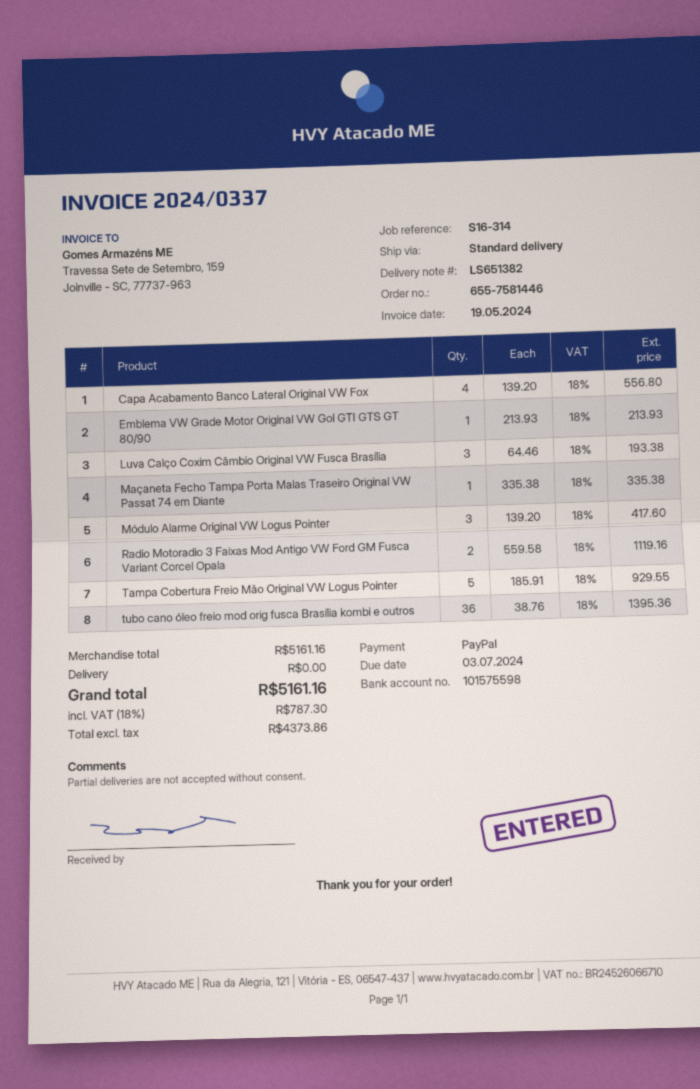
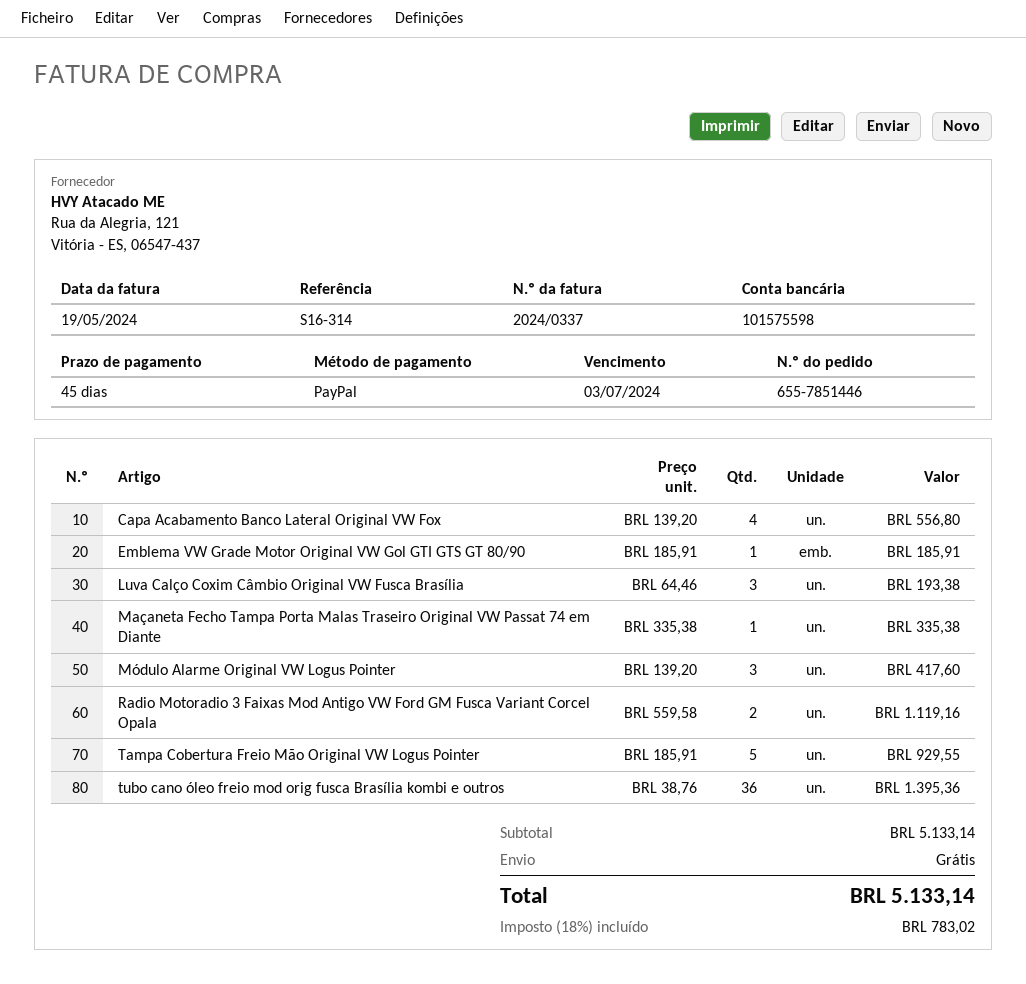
order number: 655-7581446 -> 655-7851446
Emblema VW Grade Motor Original VW Gol GTI GTS GT 80/90: 1 x 213.93 = 213.93 -> 1 x 185.91 = 185.91
subtotal: 5161.16 -> 5133.14
tax: 18% = 787.30 -> 18% = 783.02
total: 5161.16 -> 5133.14

